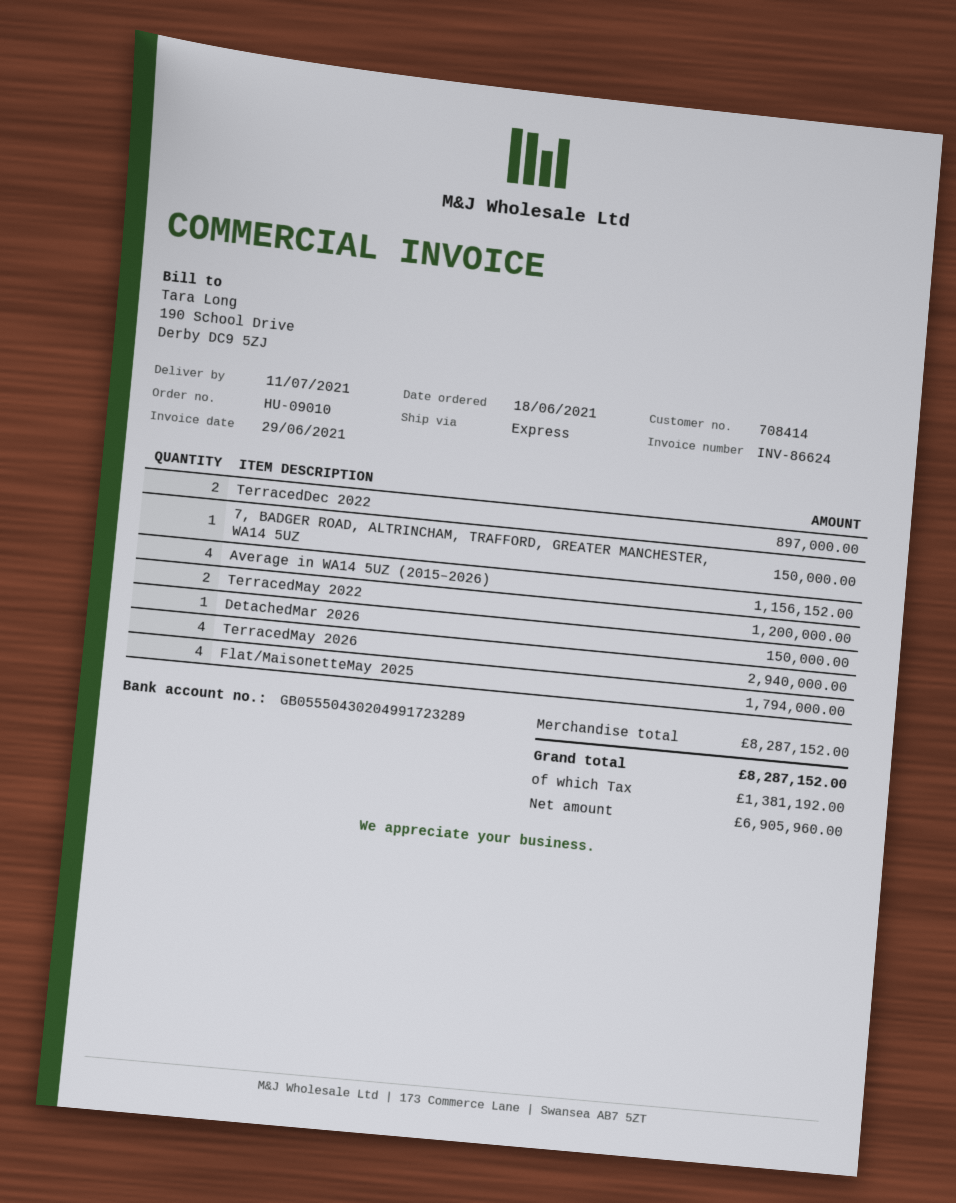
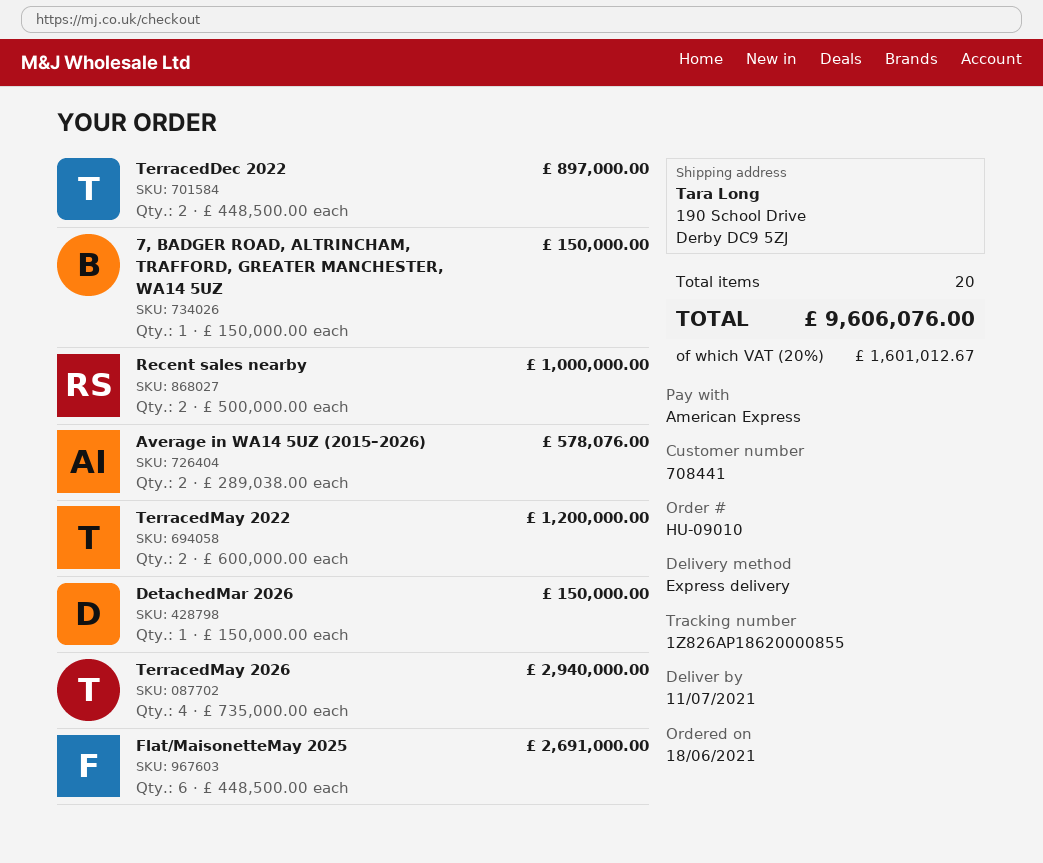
customer number: 708414 -> 708441
Average in WA14 5UZ (2015–2026): 4 for 1156152.00 -> 2 for 578076.00
Flat/MaisonetteMay 2025: 4 for 1794000.00 -> 6 for 2691000.00
Recent sales nearby: none -> 2 for 1000000.00
tax: 1381192.00 -> 1601012.67
total: 8287152.00 -> 9606076.00

